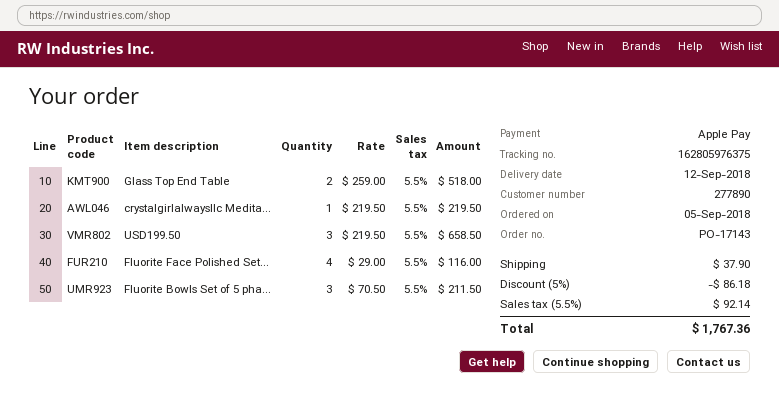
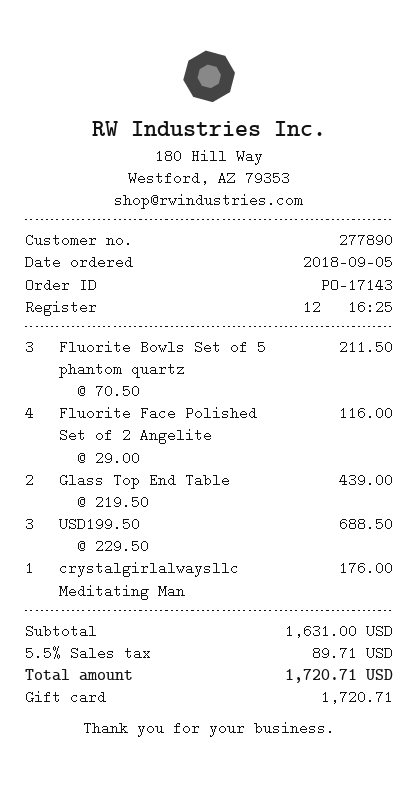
payment method: Apple Pay -> gift card
Glass Top End Table: 2 x 259.00 = 518.00 -> 2 x 219.50 = 439.00
crystalgirlalwaysllc Medita...: 1 x 219.50 = 219.50 -> 1 x 176.00 = 176.00
USD199.50: 3 x 219.50 = 658.50 -> 3 x 229.50 = 688.50
discount: 5% = 86.18 -> none
shipping: 37.90 -> none
tax: 5.5% = 92.14 -> 5.5% = 89.71
total: 1767.36 -> 1720.71

